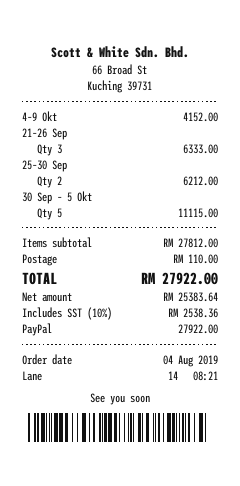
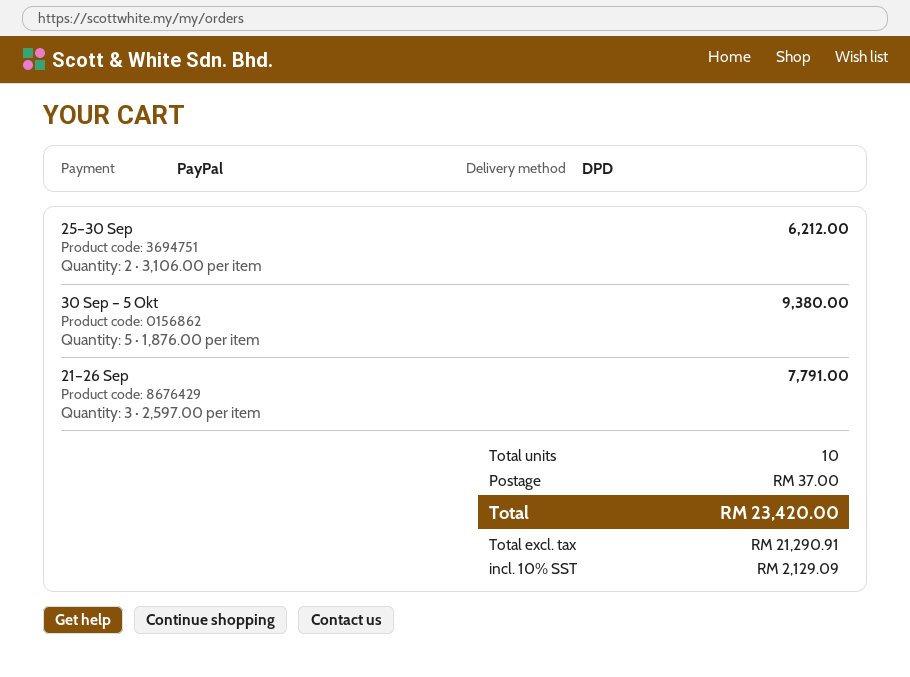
4–9 Okt: 1 for 4152.00 -> none
21–26 Sep: 3 for 6333.00 -> 3 for 7791.00
30 Sep – 5 Okt: 5 for 11115.00 -> 5 for 9380.00
shipping: 110.00 -> 37.00
net: 25383.64 -> 21290.91
tax: 10% = 2538.36 -> 10% = 2129.09
total: 27922.00 -> 23420.00

